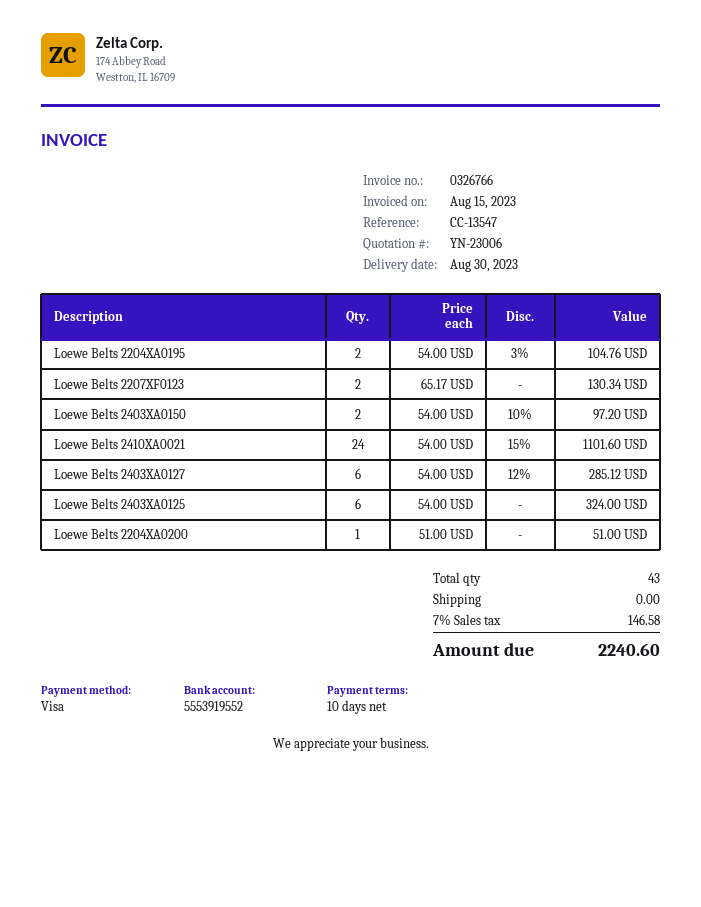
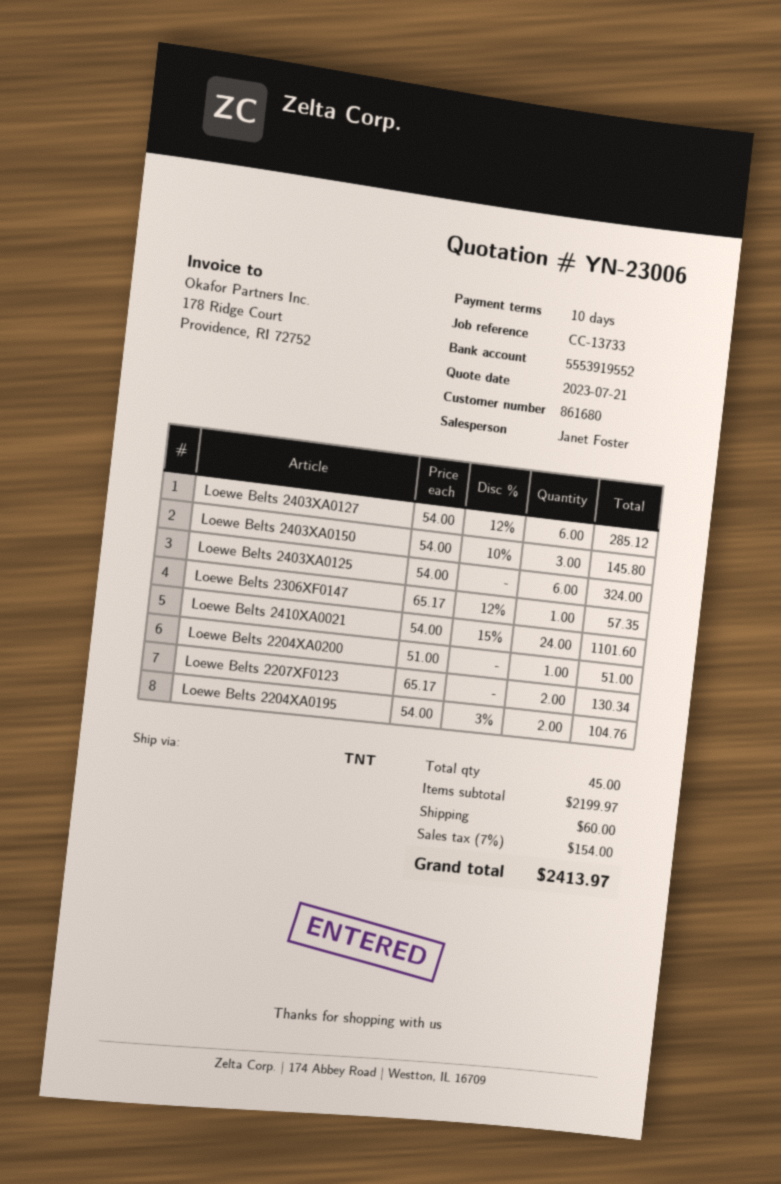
reference: CC-13547 -> CC-13733
Loewe Belts 2403XA0150: 2 x 54.00 - 10% = 97.20 -> 3 x 54.00 - 10% = 145.80
Loewe Belts 2306XF0147: none -> 1 x 65.17 - 12% = 57.35
total quantity: 43 -> 45
shipping: 0.00 -> 60.00
tax: 7% = 146.58 -> 7% = 154.00
total: 2240.60 -> 2413.97

